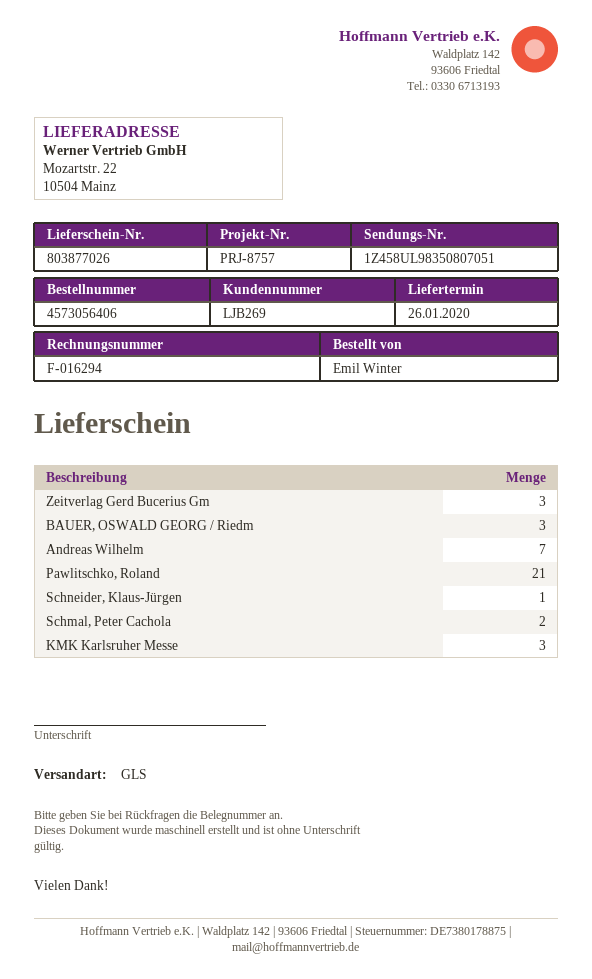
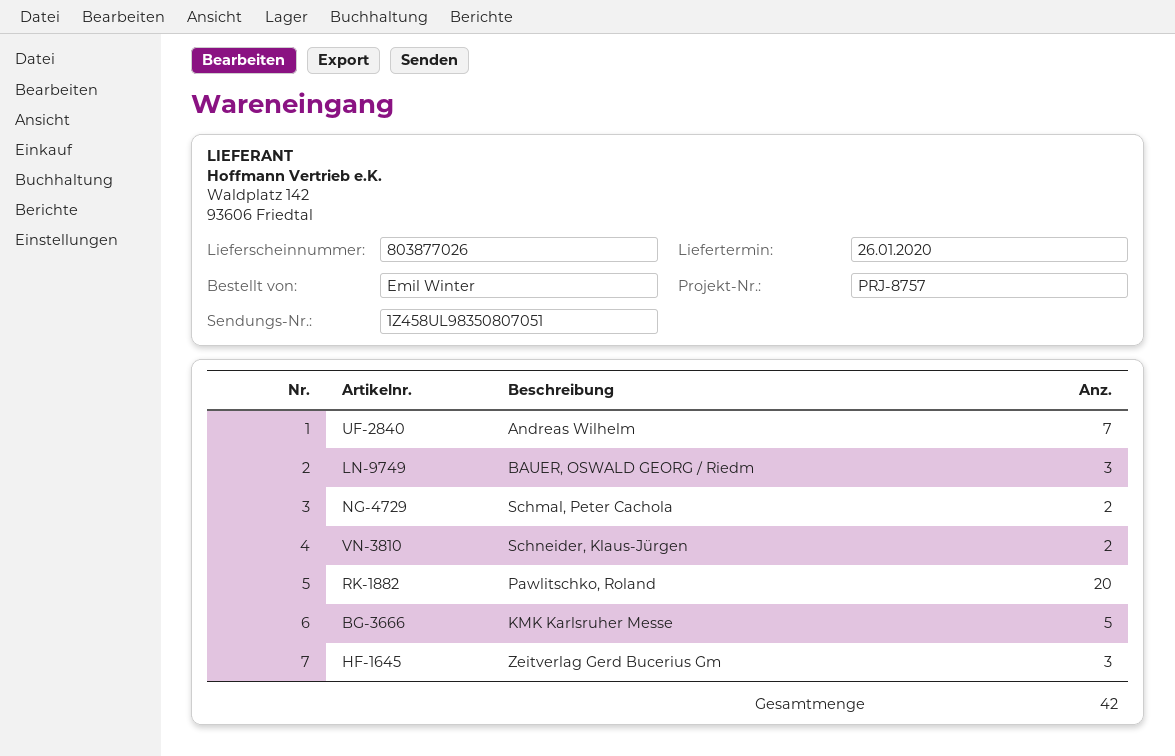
Pawlitschko, Roland: 21 -> 20
Schneider, Klaus-Jürgen: 1 -> 2
KMK Karlsruher Messe: 3 -> 5

